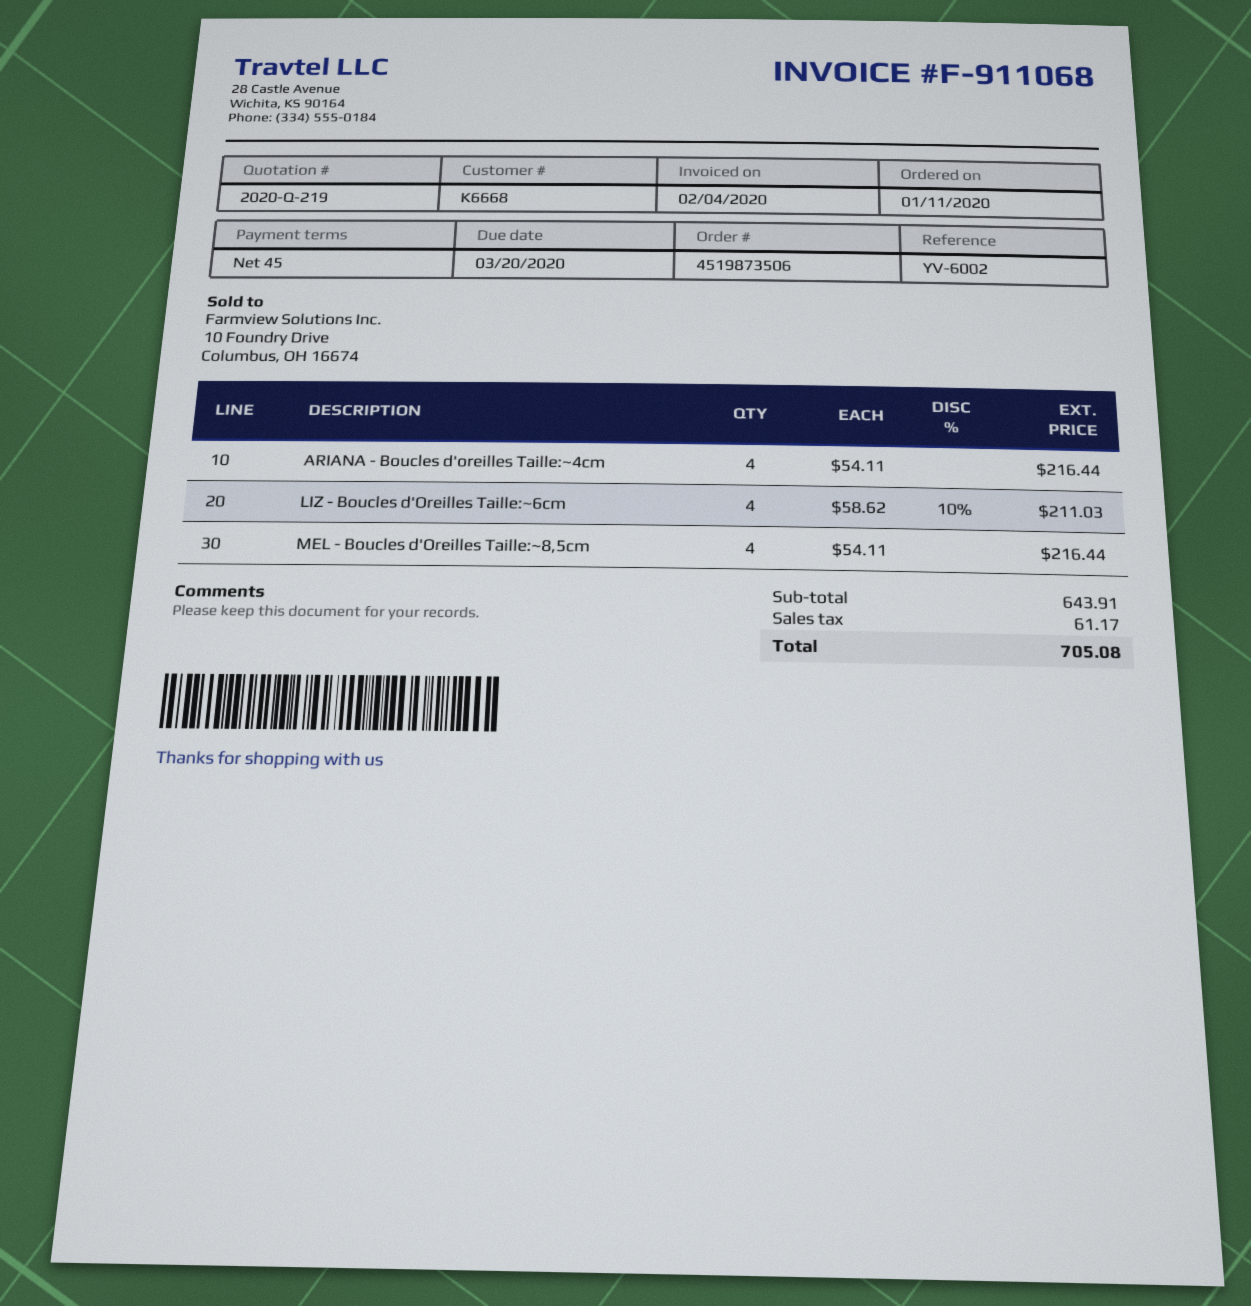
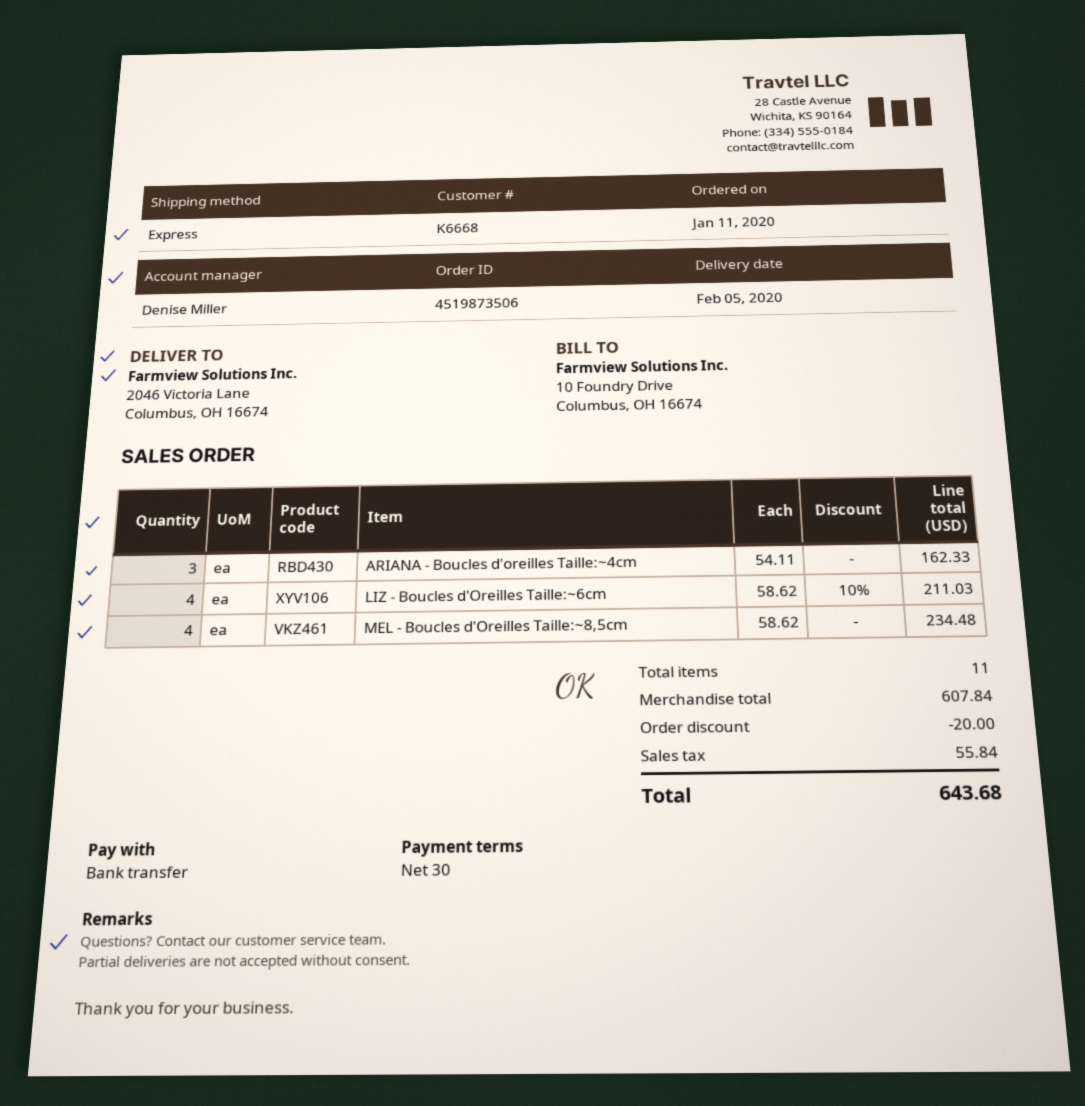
payment terms: 45 days -> 30 days
ARIANA - Boucles d'oreilles Taille:~4cm: 4 x 54.11 = 216.44 -> 3 x 54.11 = 162.33
MEL - Boucles d'Oreilles Taille:~8,5cm: 4 x 54.11 = 216.44 -> 4 x 58.62 = 234.48
subtotal: 643.91 -> 607.84
discount: none -> 20.00
tax: 61.17 -> 55.84
total: 705.08 -> 643.68

